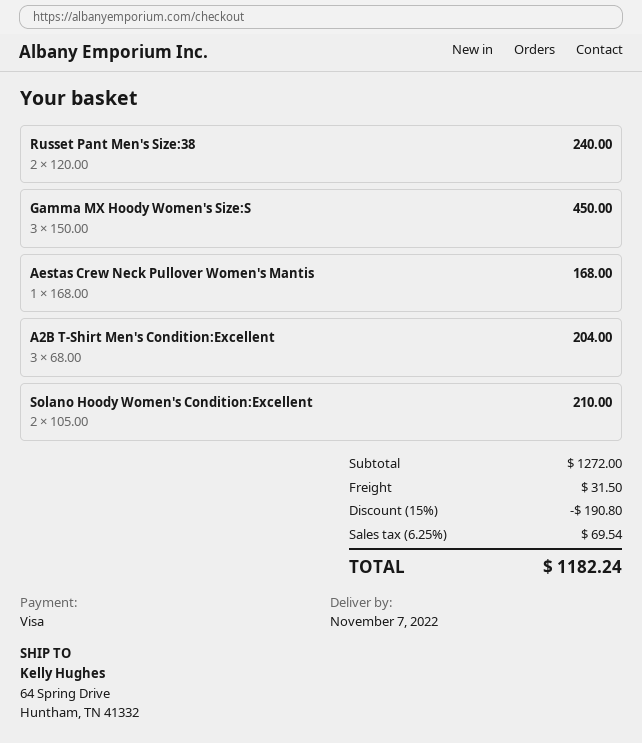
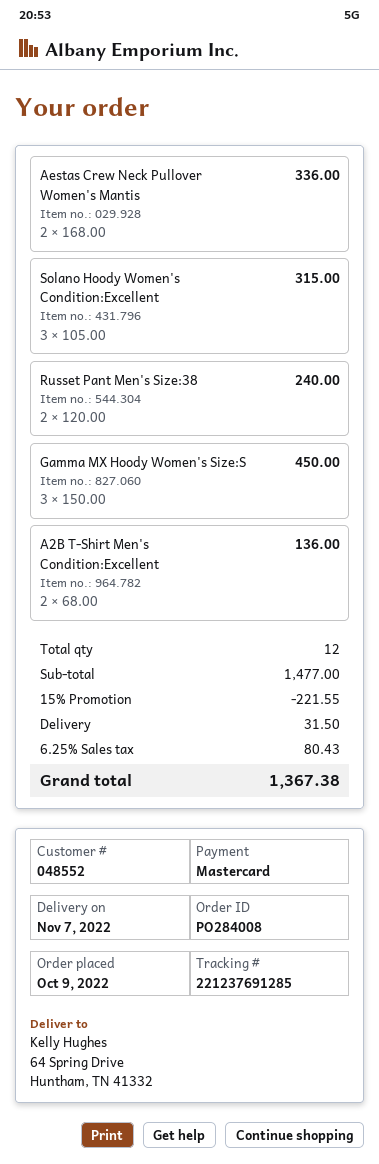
payment method: Visa -> Mastercard
Aestas Crew Neck Pullover Women's Mantis: 1 x 168.00 = 168.00 -> 2 x 168.00 = 336.00
A2B T-Shirt Men's Condition:Excellent: 3 x 68.00 = 204.00 -> 2 x 68.00 = 136.00
Solano Hoody Women's Condition:Excellent: 2 x 105.00 = 210.00 -> 3 x 105.00 = 315.00
subtotal: 1272.00 -> 1477.00
discount: 15% = 190.80 -> 15% = 221.55
tax: 6.25% = 69.54 -> 6.25% = 80.43
total: 1182.24 -> 1367.38

